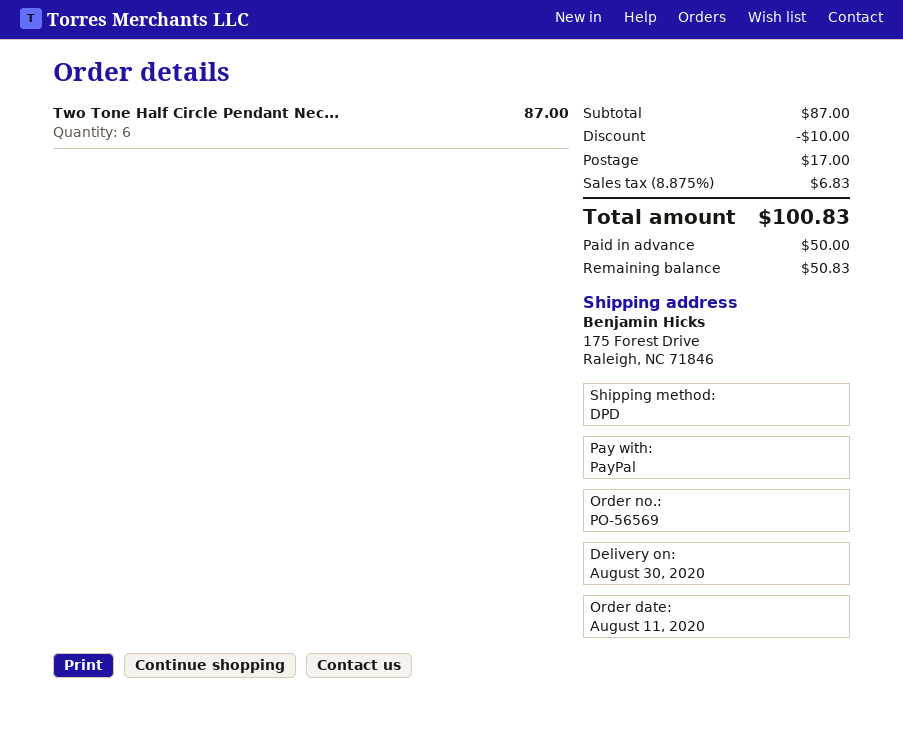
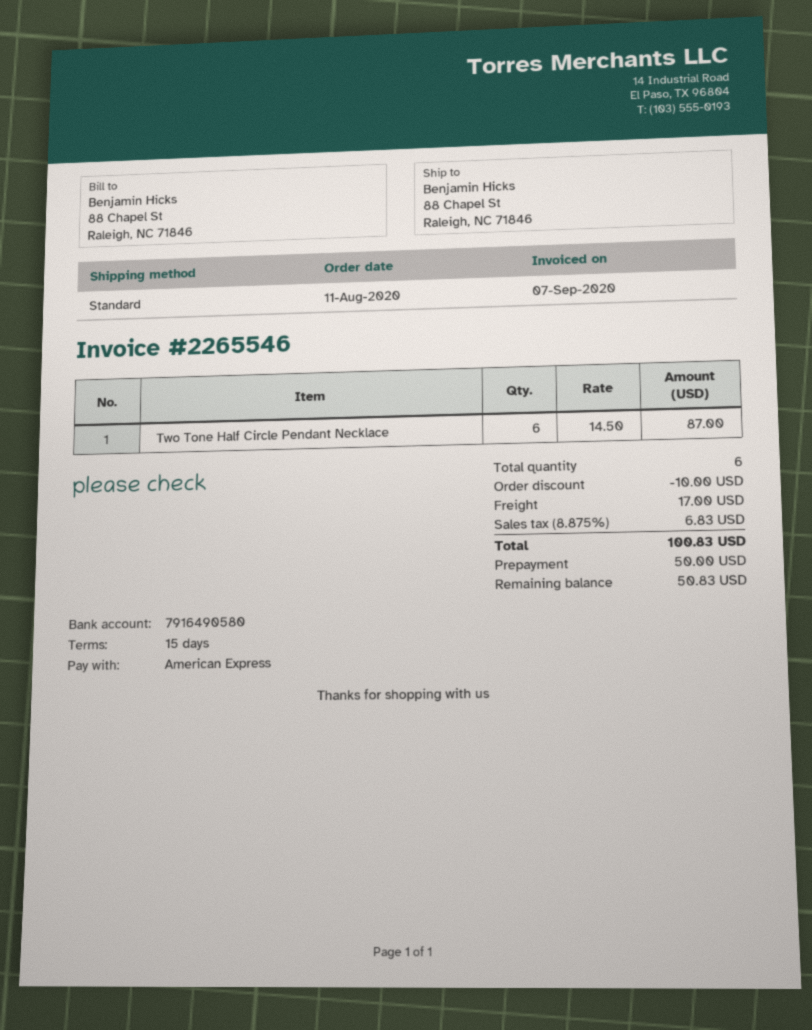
payment method: PayPal -> American Express
shipping method: DPD -> standard
ship to: 175 Forest Drive, Raleigh, NC 71846 -> 88 Chapel St, Raleigh, NC 71846

